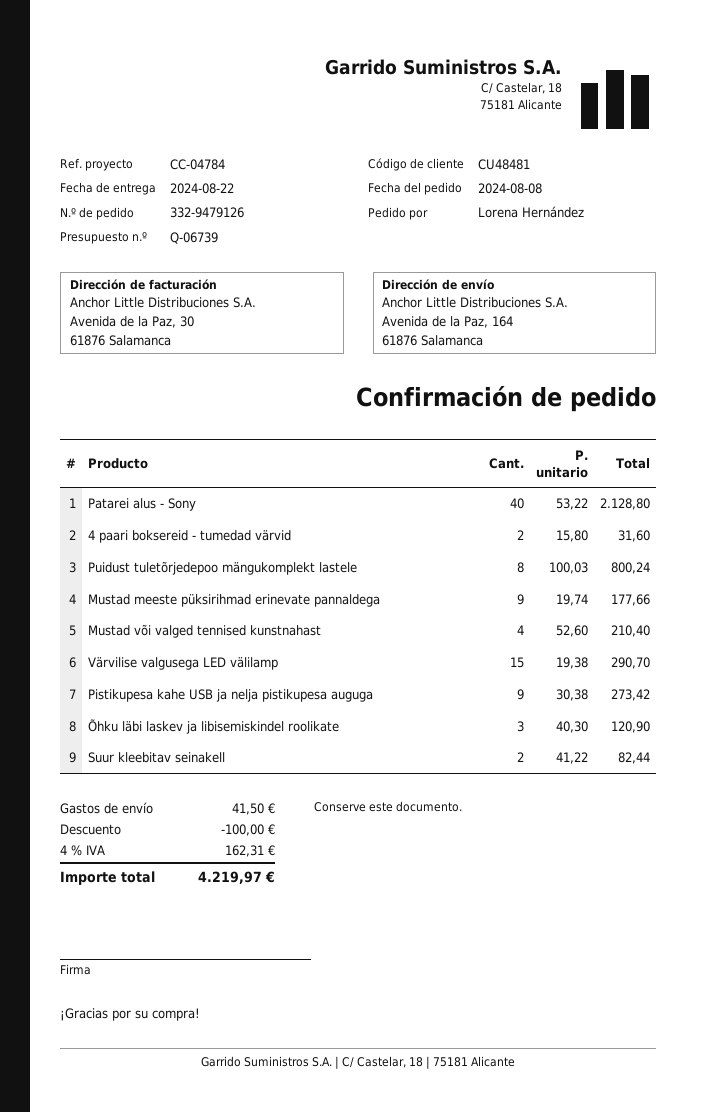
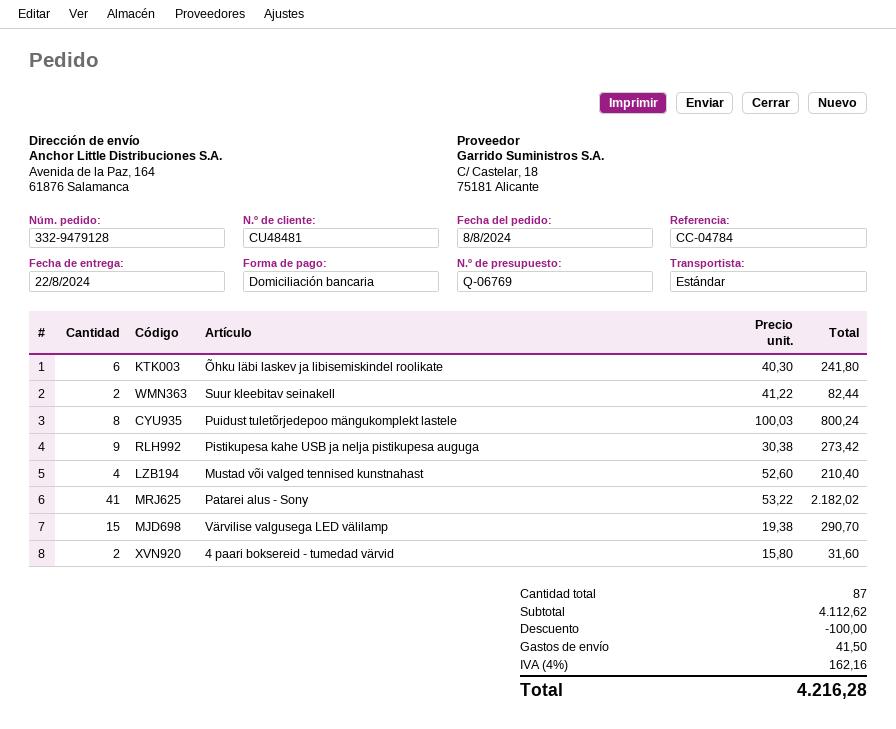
quote number: Q-06739 -> Q-06769
order number: 332-9479126 -> 332-9479128
Patarei alus - Sony: 40 x 53.22 = 2128.80 -> 41 x 53.22 = 2182.02
Mustad meeste püksirihmad erinevate pannaldega: 9 x 19.74 = 177.66 -> none
Õhku läbi laskev ja libisemiskindel roolikate: 3 x 40.30 = 120.90 -> 6 x 40.30 = 241.80
tax: 4% = 162.31 -> 4% = 162.16
total: 4219.97 -> 4216.28

